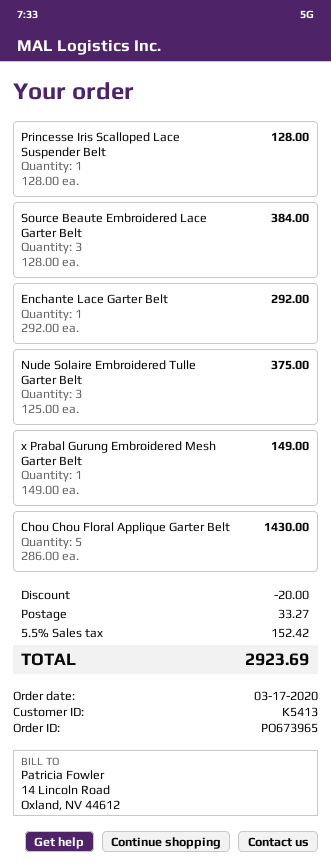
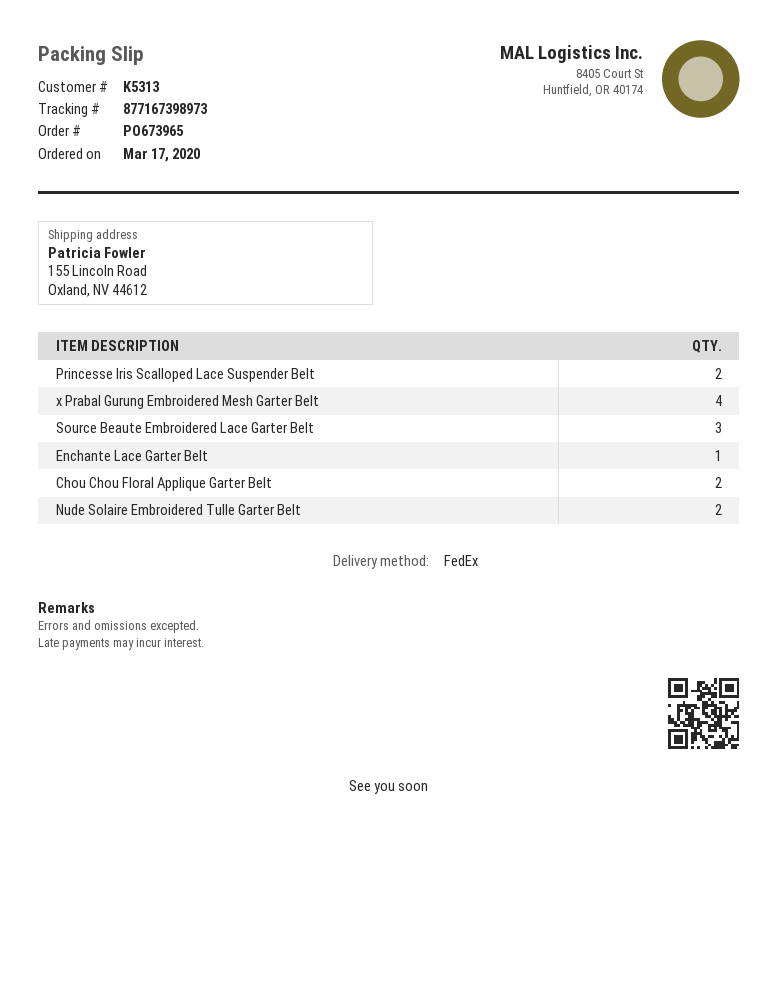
customer number: K5413 -> K5313
Princesse Iris Scalloped Lace Suspender Belt: 1 -> 2
Nude Solaire Embroidered Tulle Garter Belt: 3 -> 2
x Prabal Gurung Embroidered Mesh Garter Belt: 1 -> 4
Chou Chou Floral Applique Garter Belt: 5 -> 2

